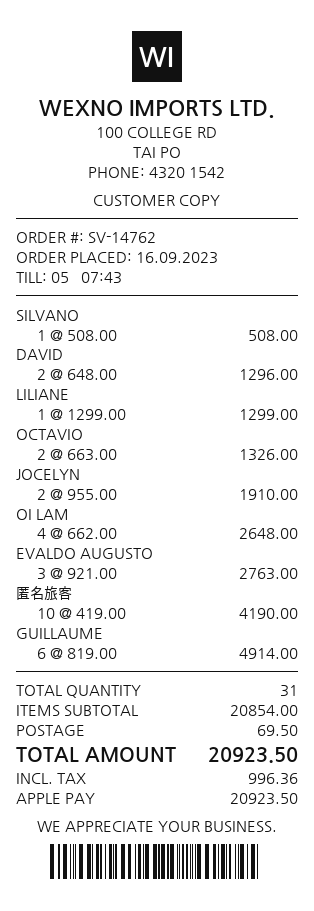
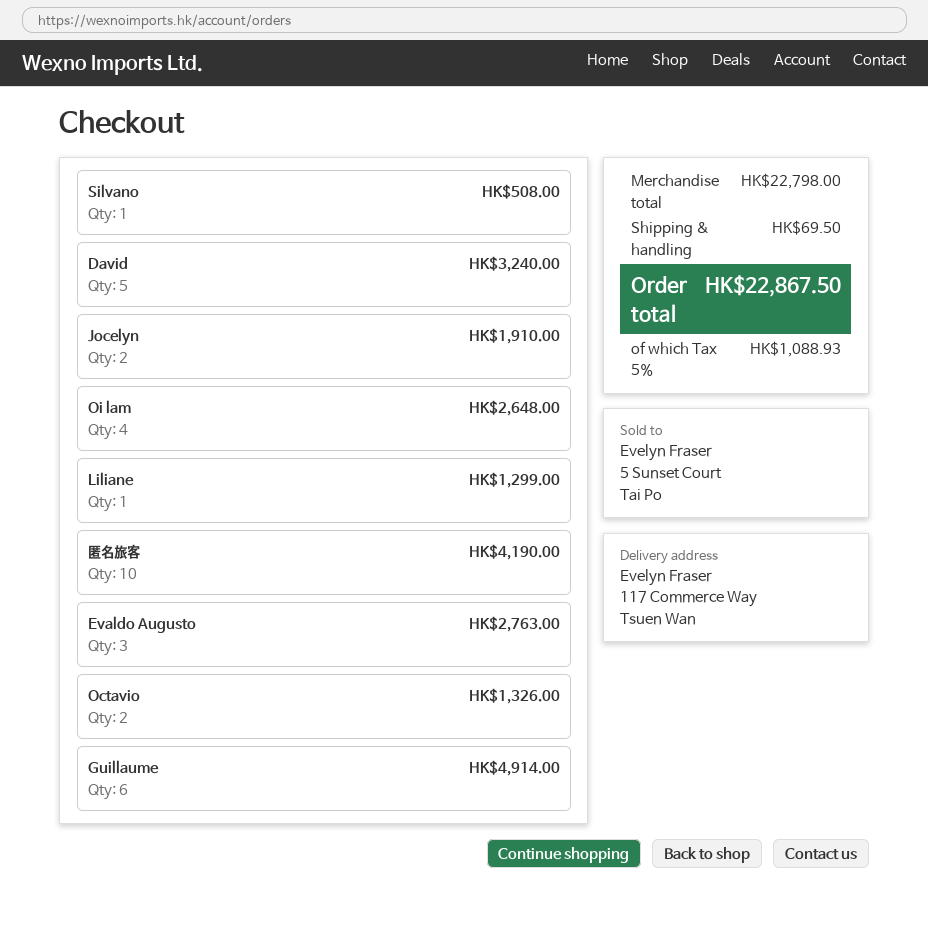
DAVID: 2 for 1296.00 -> 5 for 3240.00
subtotal: 20854.00 -> 22798.00
tax: 996.36 -> 1088.93
total: 20923.50 -> 22867.50

